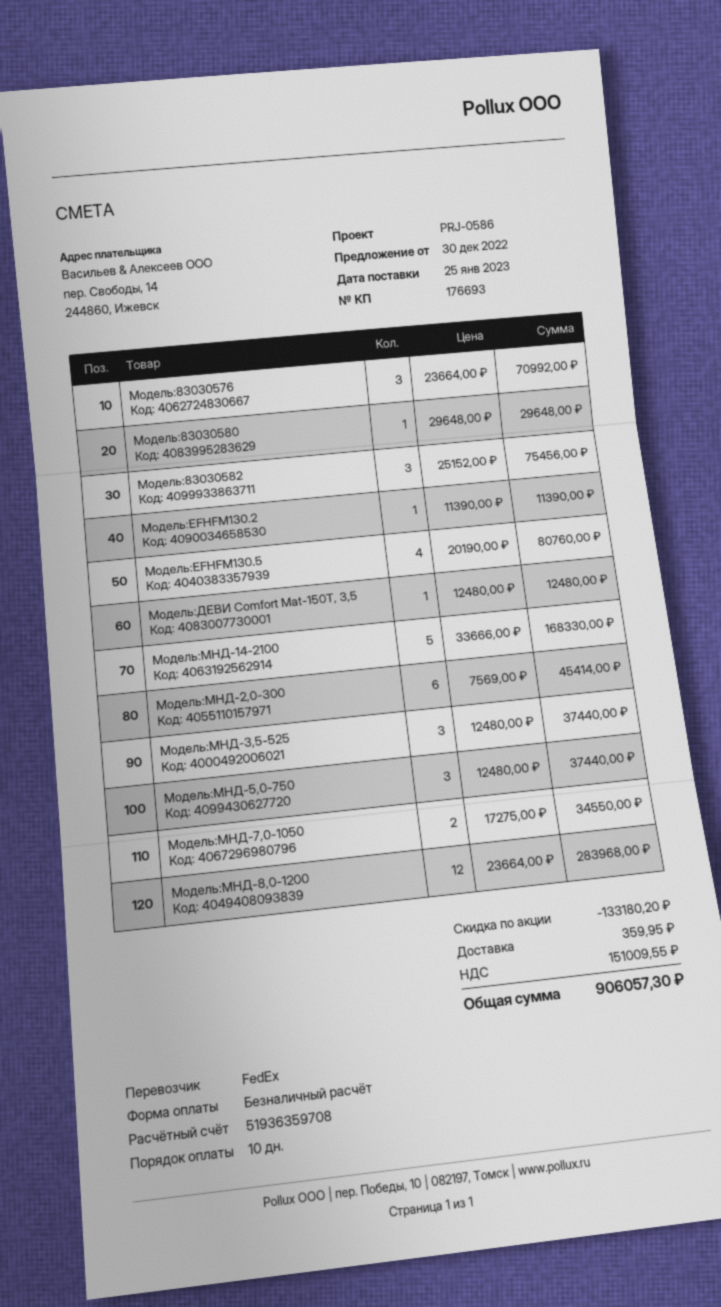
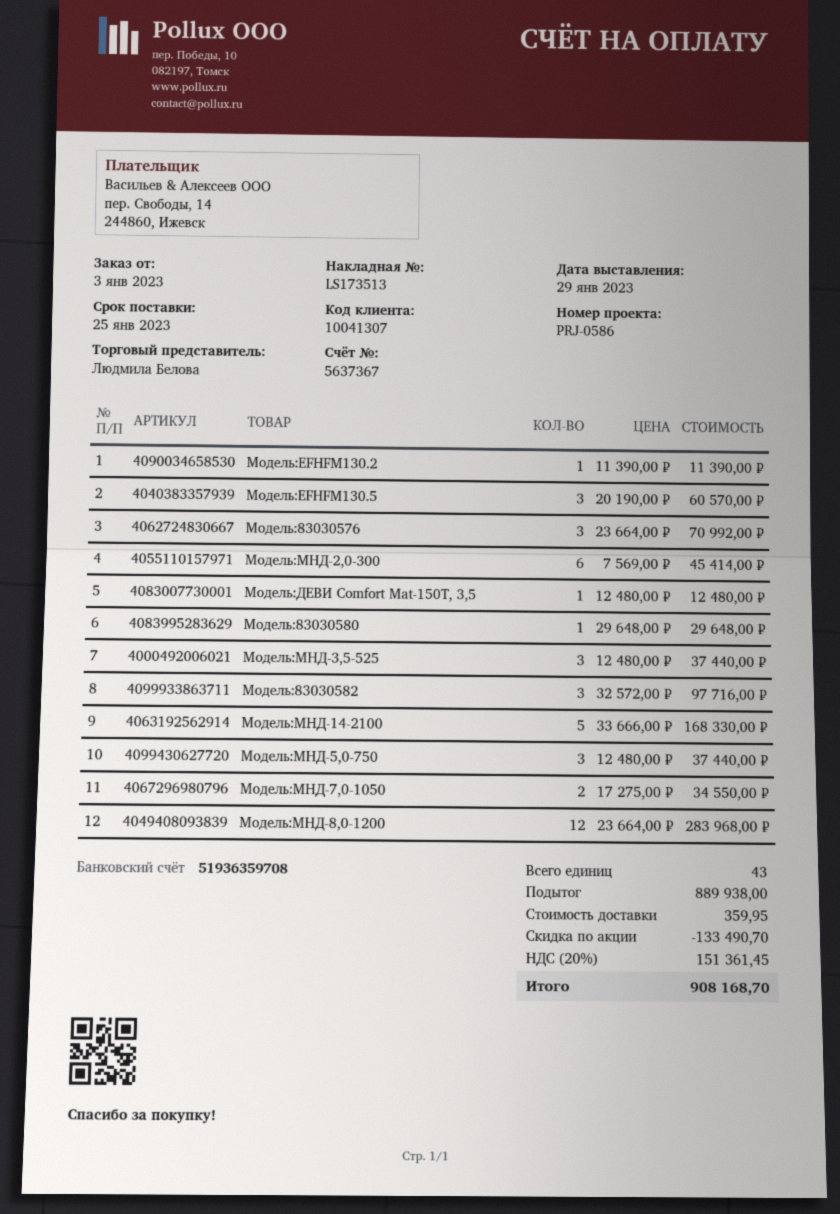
Модель:83030582: 3 x 25152.00 = 75456.00 -> 3 x 32572.00 = 97716.00
Модель:EFHFM130.5: 4 x 20190.00 = 80760.00 -> 3 x 20190.00 = 60570.00
discount: 133180.20 -> 133490.70
tax: 151009.55 -> 151361.45
total: 906057.30 -> 908168.70

